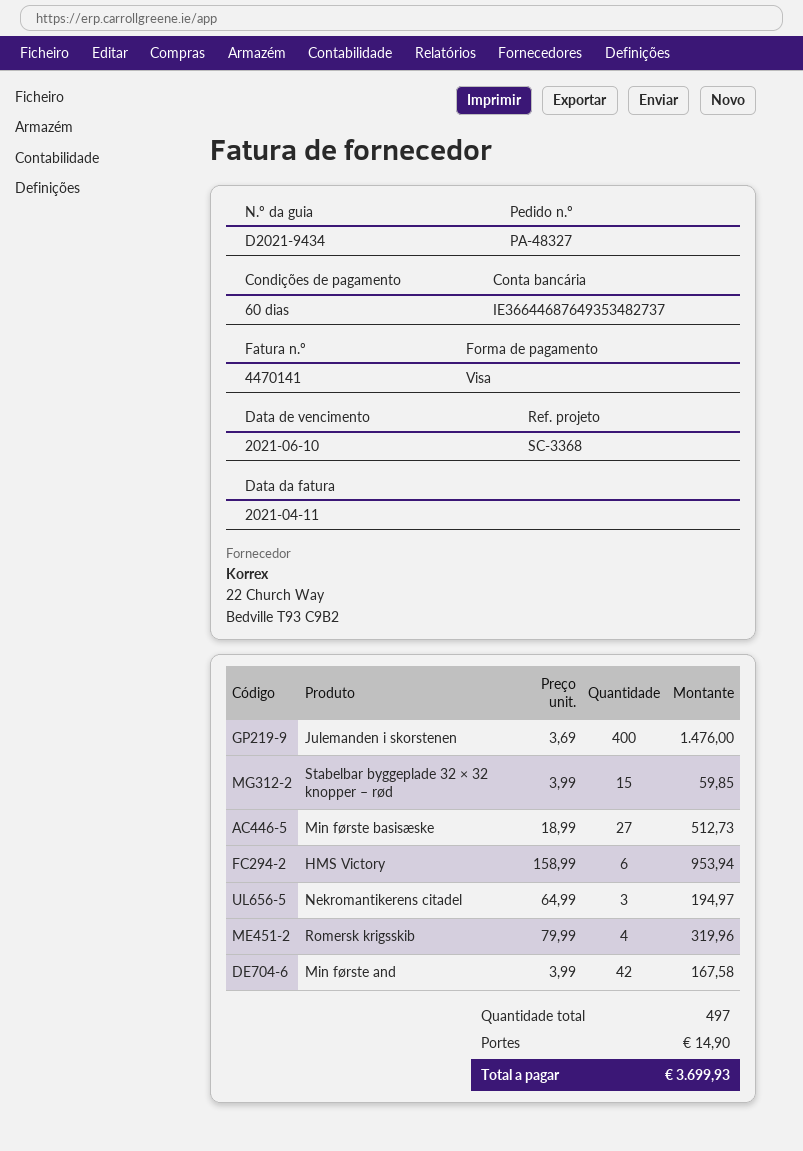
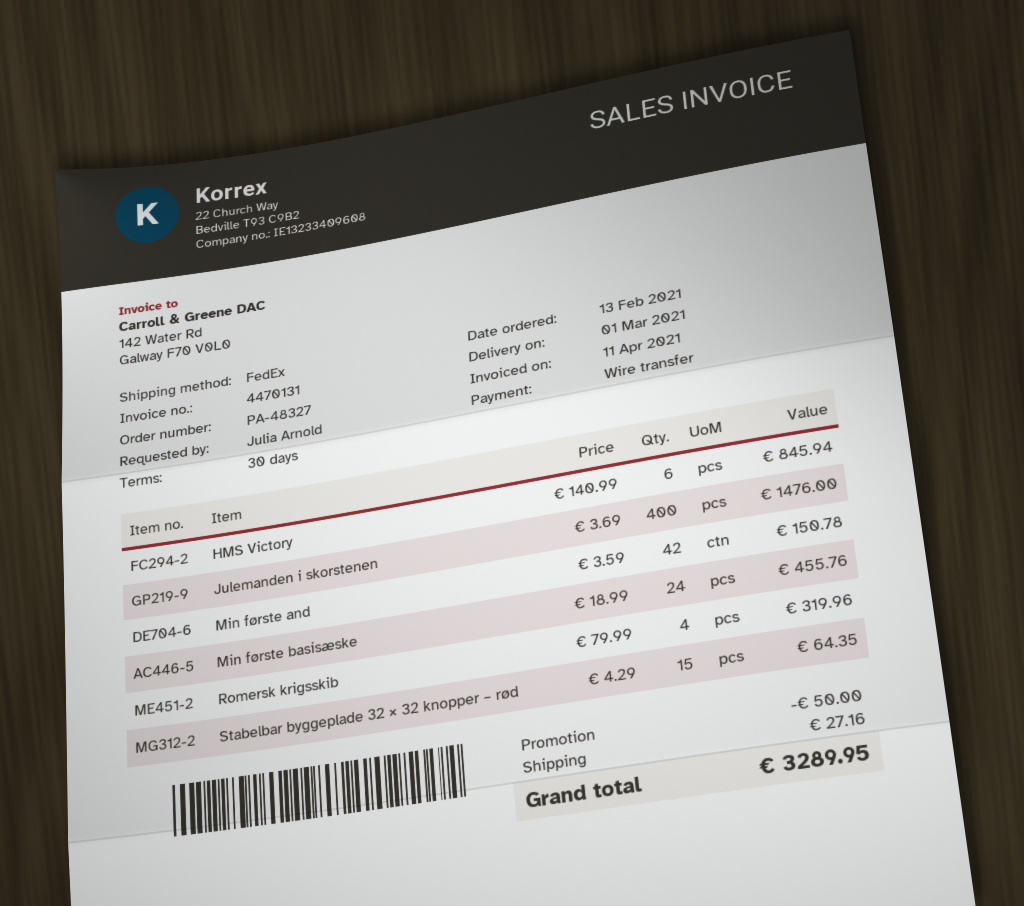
invoice number: 4470141 -> 4470131
payment terms: 60 days -> 30 days
payment method: Visa -> bank transfer
Stabelbar byggeplade 32 × 32 knopper – rød: 15 x 3.99 = 59.85 -> 15 x 4.29 = 64.35
Min første basisæske: 27 x 18.99 = 512.73 -> 24 x 18.99 = 455.76
HMS Victory: 6 x 158.99 = 953.94 -> 6 x 140.99 = 845.94
Nekromantikerens citadel: 3 x 64.99 = 194.97 -> none
Min første and: 42 x 3.99 = 167.58 -> 42 x 3.59 = 150.78
discount: none -> 50.00
shipping: 14.90 -> 27.16
total: 3699.93 -> 3289.95

